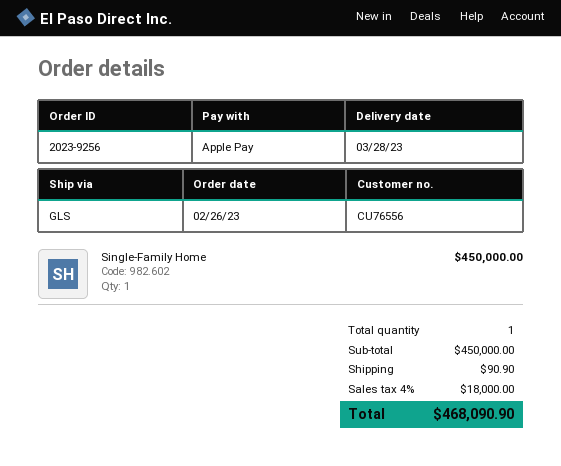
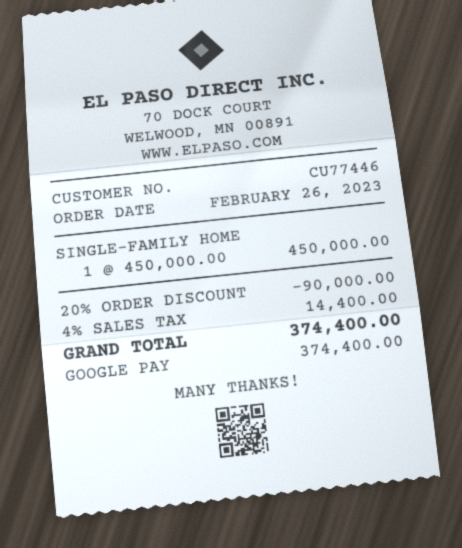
customer number: CU76556 -> CU77446
payment method: Apple Pay -> Google Pay
discount: none -> 20% = 90000.00
shipping: 90.90 -> none
tax: 4% = 18000.00 -> 4% = 14400.00
total: 468090.90 -> 374400.00

